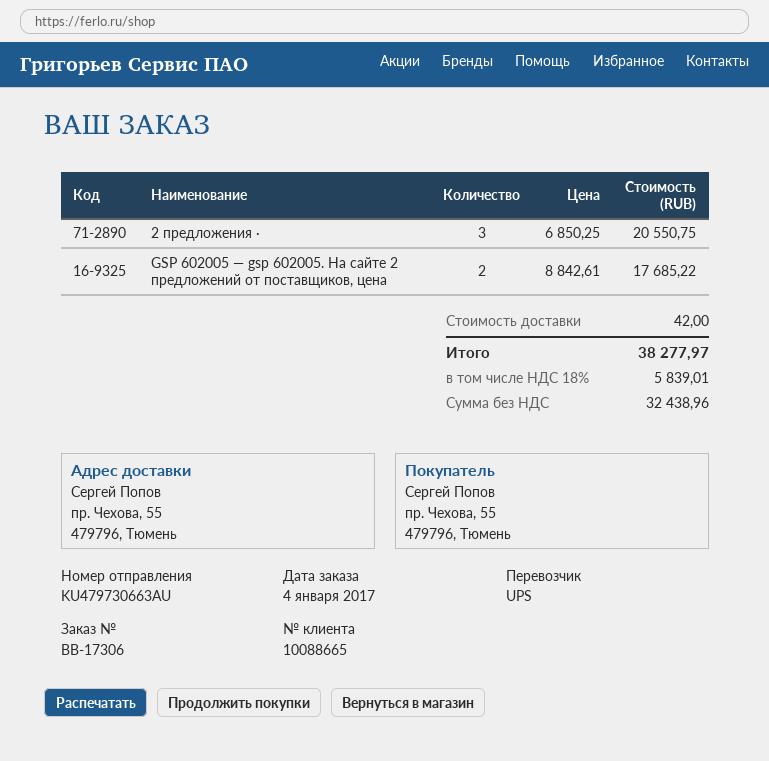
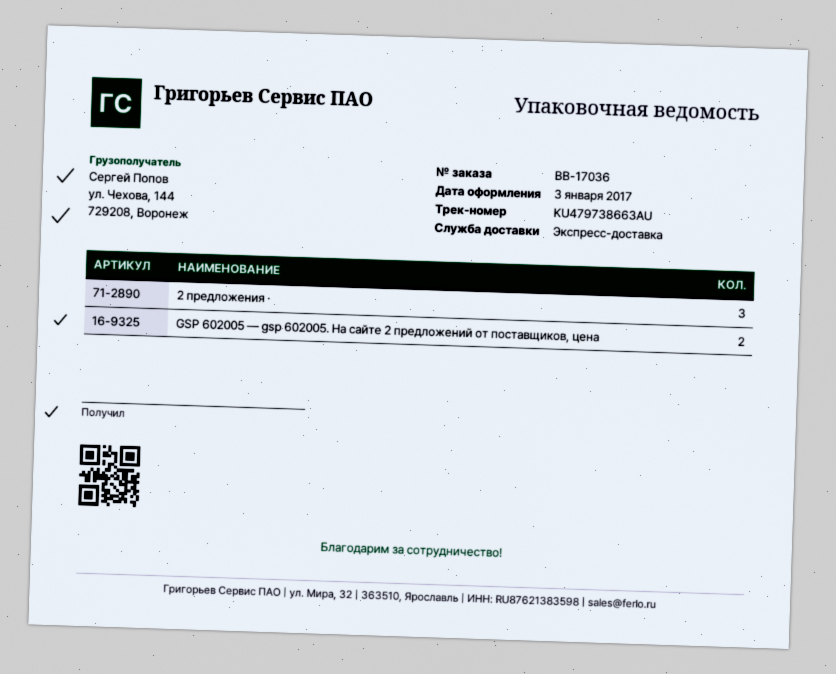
order number: BB-17306 -> BB-17036
order date: 2017-01-04 -> 2017-01-03
shipping method: UPS -> express
tracking number: KU479730663AU -> KU479738663AU
ship to: пр. Чехова, 55, 479796, Тюмень -> ул. Чехова, 144, 729208, Воронеж

